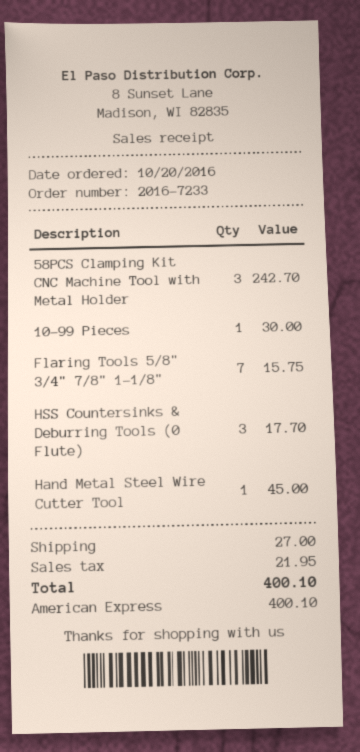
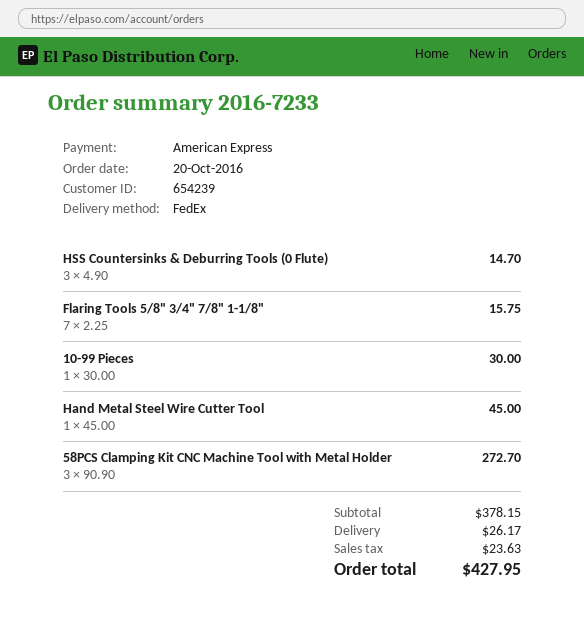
58PCS Clamping Kit CNC Machine Tool with Metal Holder: 3 for 242.70 -> 3 for 272.70
HSS Countersinks & Deburring Tools (0 Flute): 3 for 17.70 -> 3 for 14.70
shipping: 27.00 -> 26.17
tax: 21.95 -> 23.63
total: 400.10 -> 427.95

